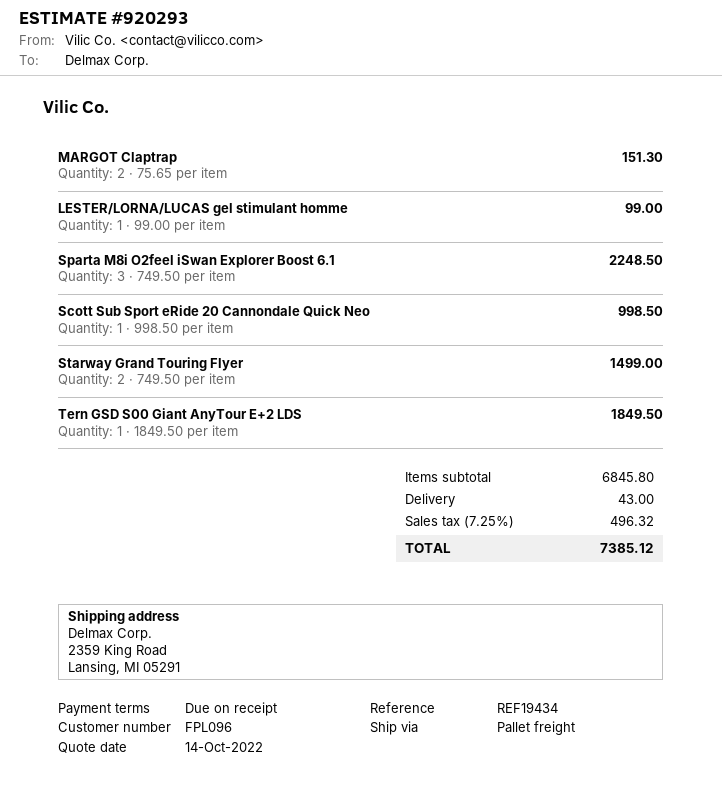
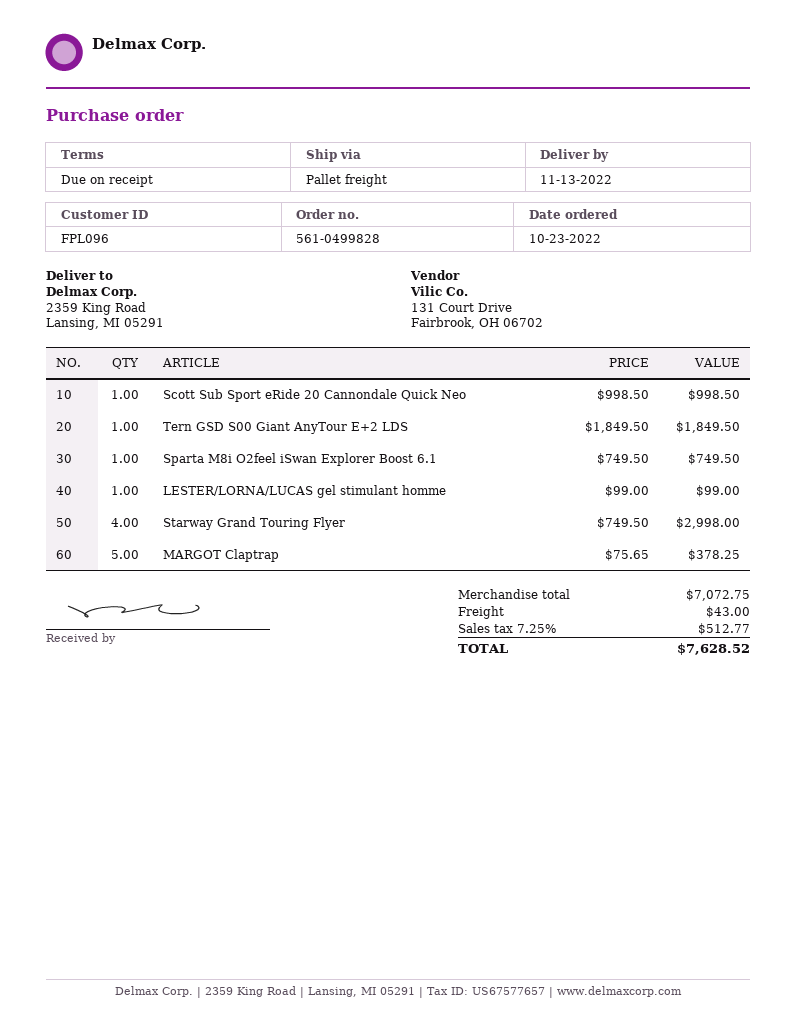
MARGOT Claptrap: 2 x 75.65 = 151.30 -> 5 x 75.65 = 378.25
Sparta M8i O2feel iSwan Explorer Boost 6.1: 3 x 749.50 = 2248.50 -> 1 x 749.50 = 749.50
Starway Grand Touring Flyer: 2 x 749.50 = 1499.00 -> 4 x 749.50 = 2998.00
subtotal: 6845.80 -> 7072.75
tax: 7.25% = 496.32 -> 7.25% = 512.77
total: 7385.12 -> 7628.52

